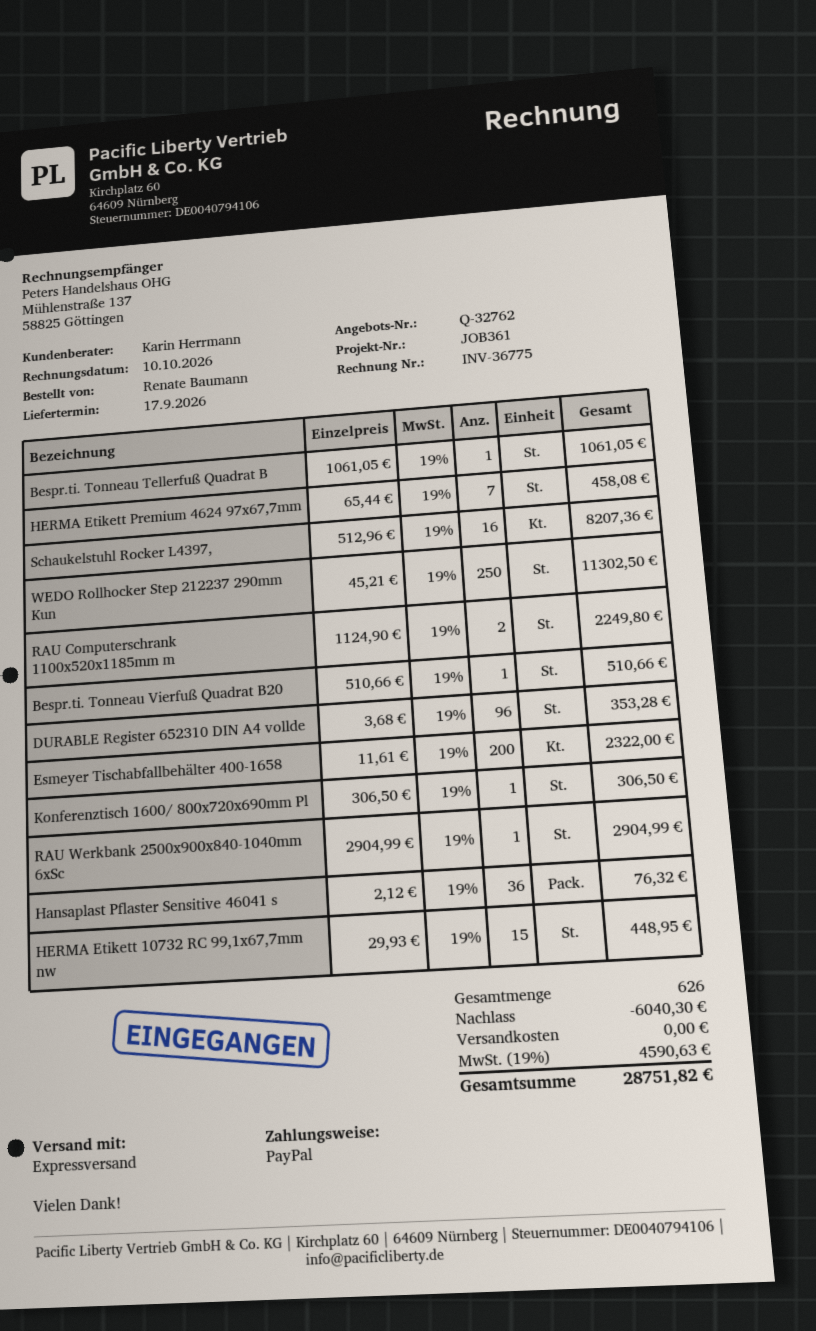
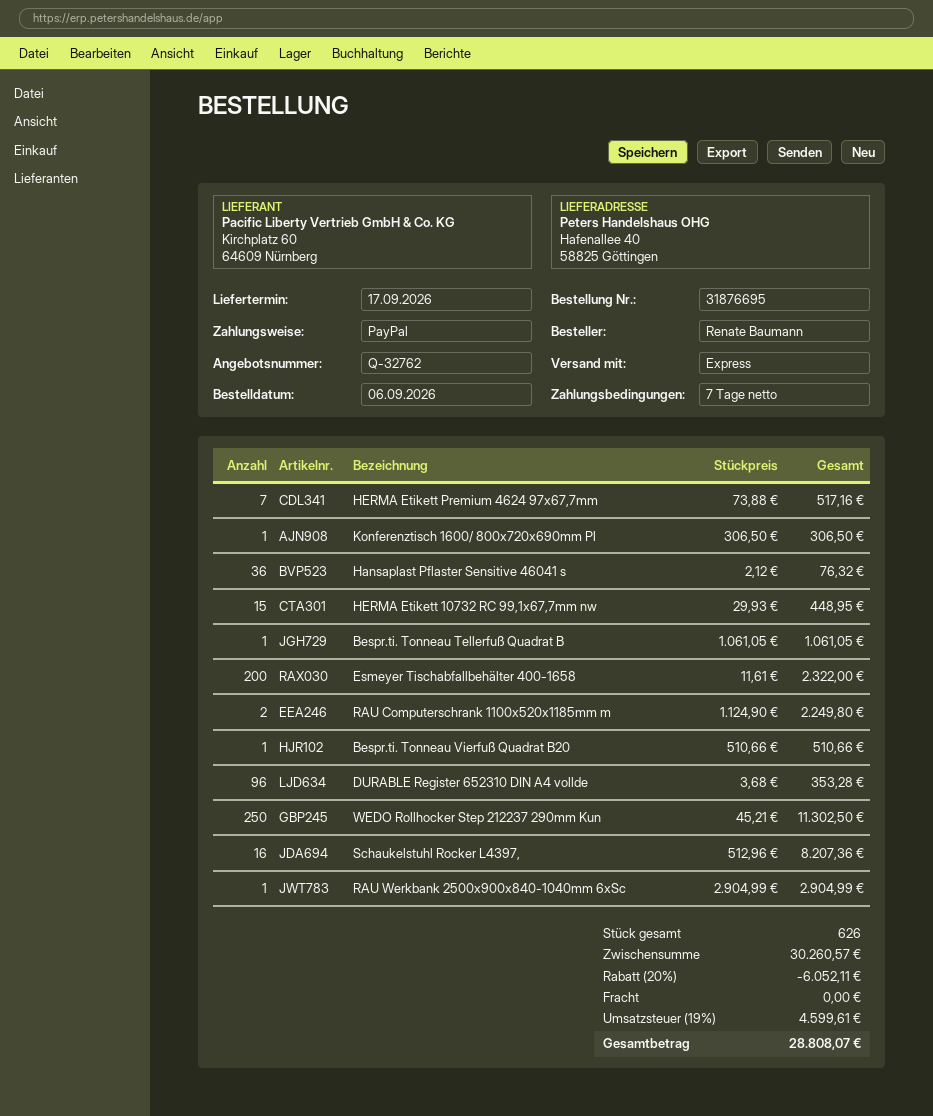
HERMA Etikett Premium 4624 97x67,7mm: 7 x 65.44 = 458.08 -> 7 x 73.88 = 517.16
discount: 6040.30 -> 6052.11
tax: 19% = 4590.63 -> 19% = 4599.61
total: 28751.82 -> 28808.07

